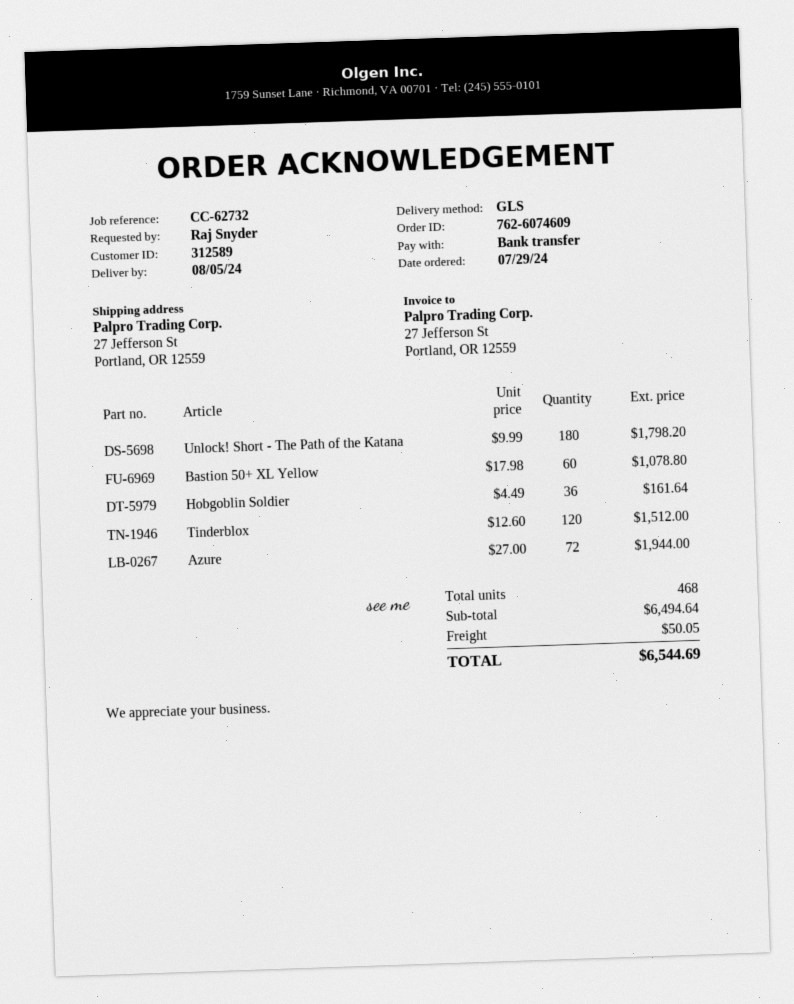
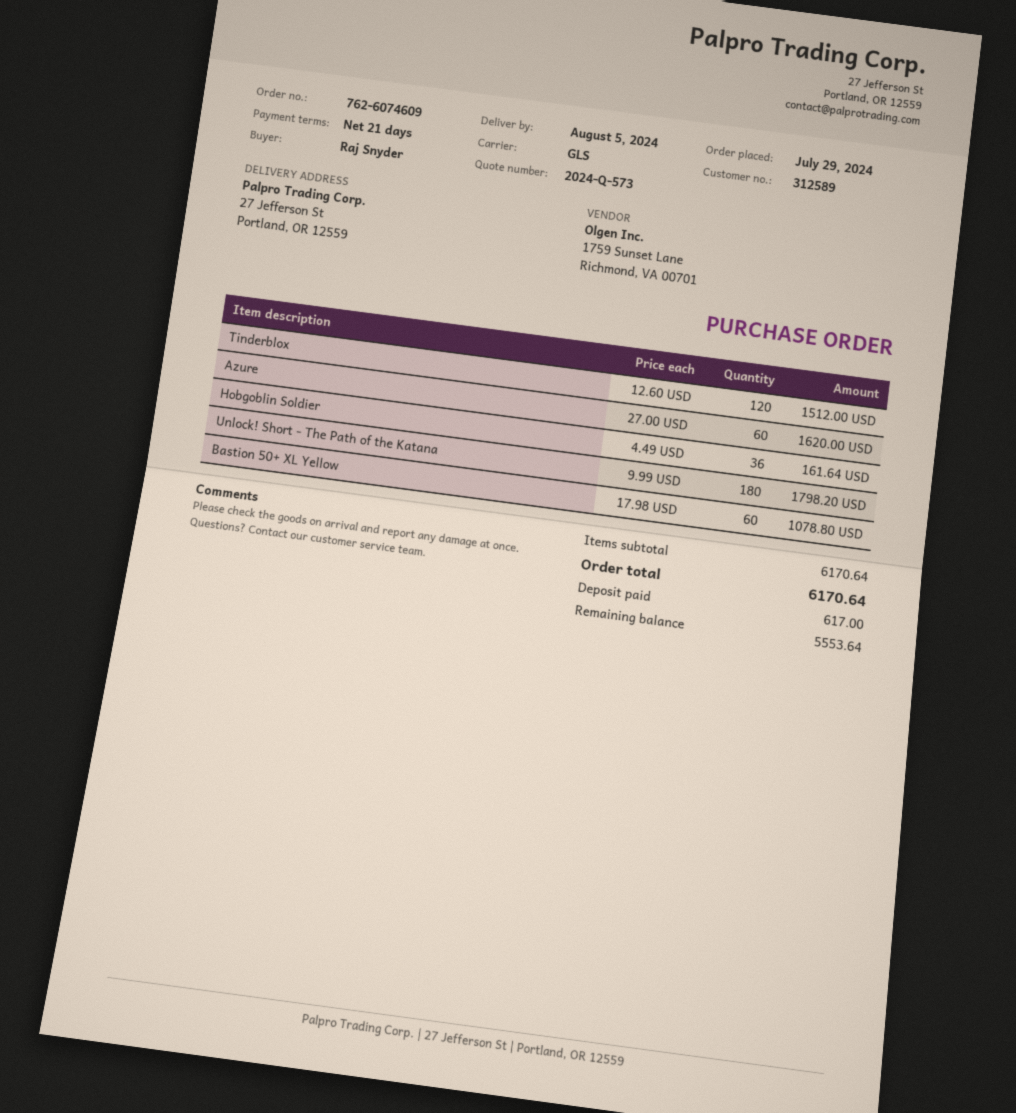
Azure: 72 x 27.00 = 1944.00 -> 60 x 27.00 = 1620.00
subtotal: 6494.64 -> 6170.64
shipping: 50.05 -> none
total: 6544.69 -> 6170.64

